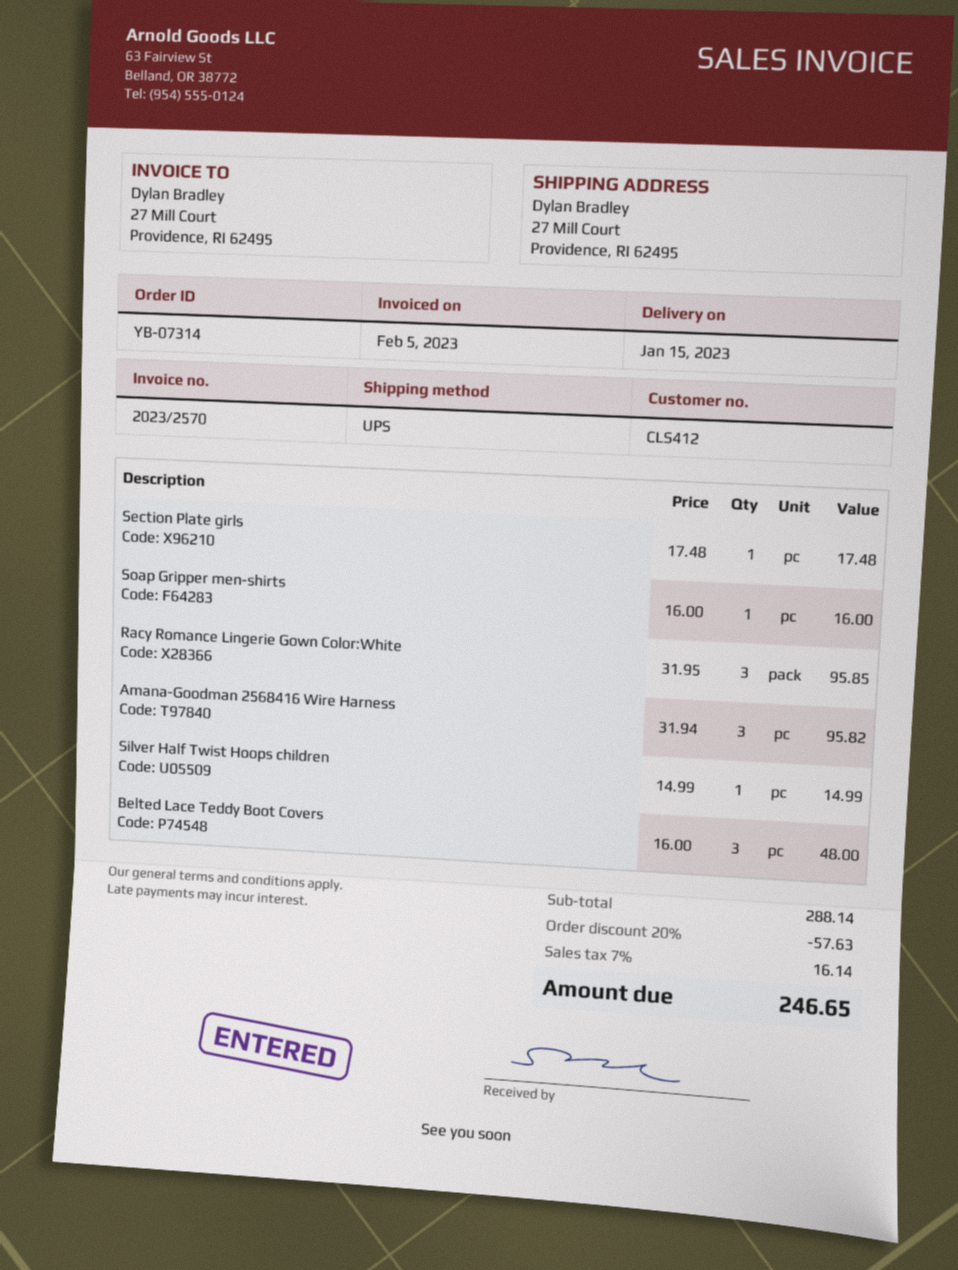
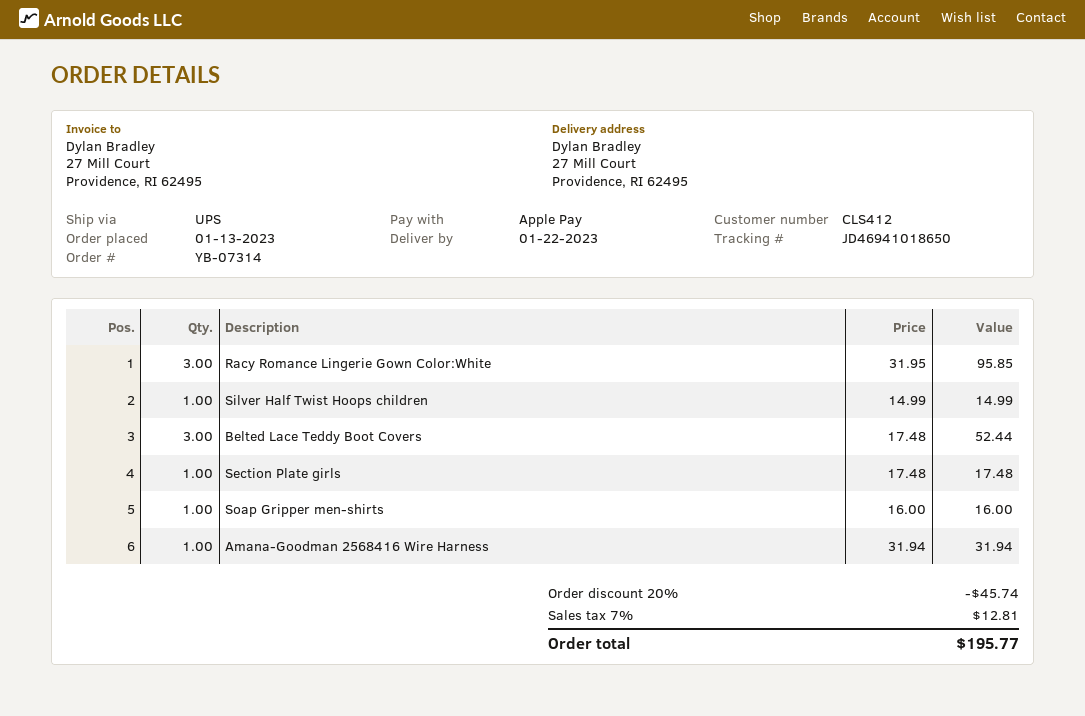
delivery date: 2023-01-15 -> 2023-01-22
Amana-Goodman 2568416 Wire Harness: 3 x 31.94 = 95.82 -> 1 x 31.94 = 31.94
Belted Lace Teddy Boot Covers: 3 x 16.00 = 48.00 -> 3 x 17.48 = 52.44
discount: 20% = 57.63 -> 20% = 45.74
tax: 7% = 16.14 -> 7% = 12.81
total: 246.65 -> 195.77

